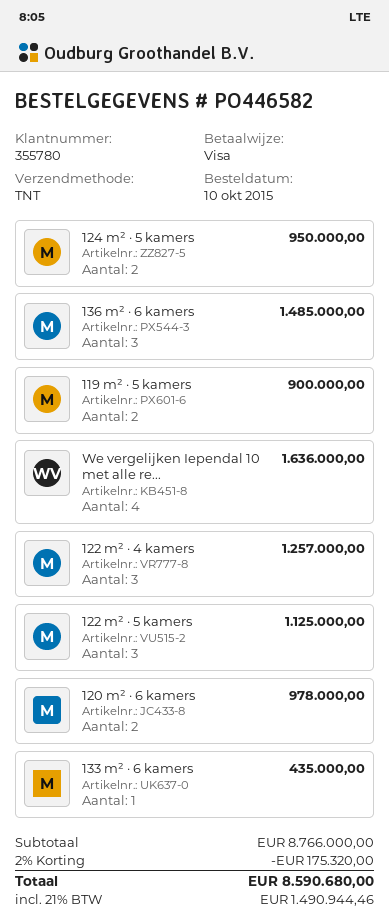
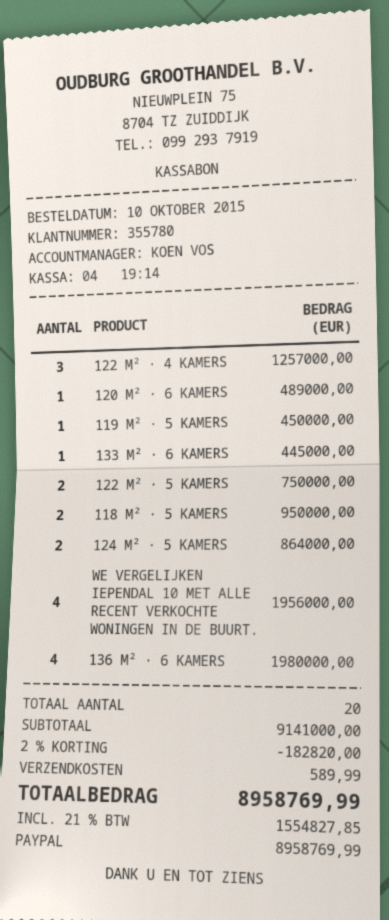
payment method: Visa -> PayPal
124 m² · 5 kamers: 2 for 950000.00 -> 2 for 864000.00
136 m² · 6 kamers: 3 for 1485000.00 -> 4 for 1980000.00
119 m² · 5 kamers: 2 for 900000.00 -> 1 for 450000.00
We vergelijken Iependal 10 met alle re...: 4 for 1636000.00 -> 4 for 1956000.00
122 m² · 5 kamers: 3 for 1125000.00 -> 2 for 750000.00
120 m² · 6 kamers: 2 for 978000.00 -> 1 for 489000.00
133 m² · 6 kamers: 1 for 435000.00 -> 1 for 445000.00
118 M² · 5 KAMERS: none -> 2 for 950000.00
subtotal: 8766000.00 -> 9141000.00
discount: 2% = 175320.00 -> 2% = 182820.00
shipping: none -> 589.99
tax: 21% = 1490944.46 -> 21% = 1554827.85
total: 8590680.00 -> 8958769.99

